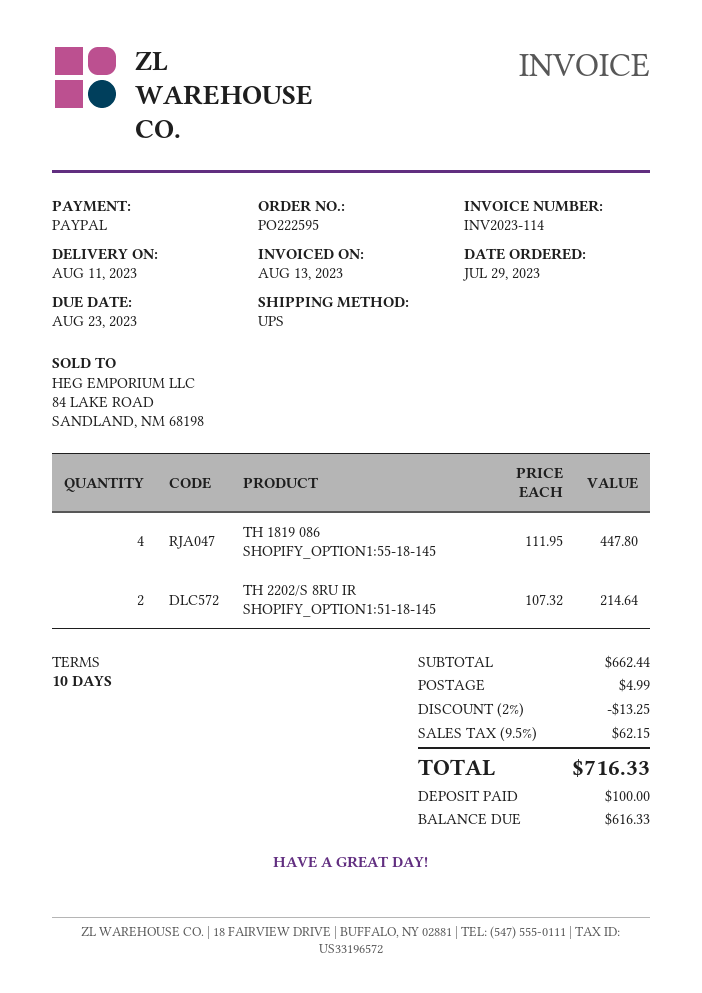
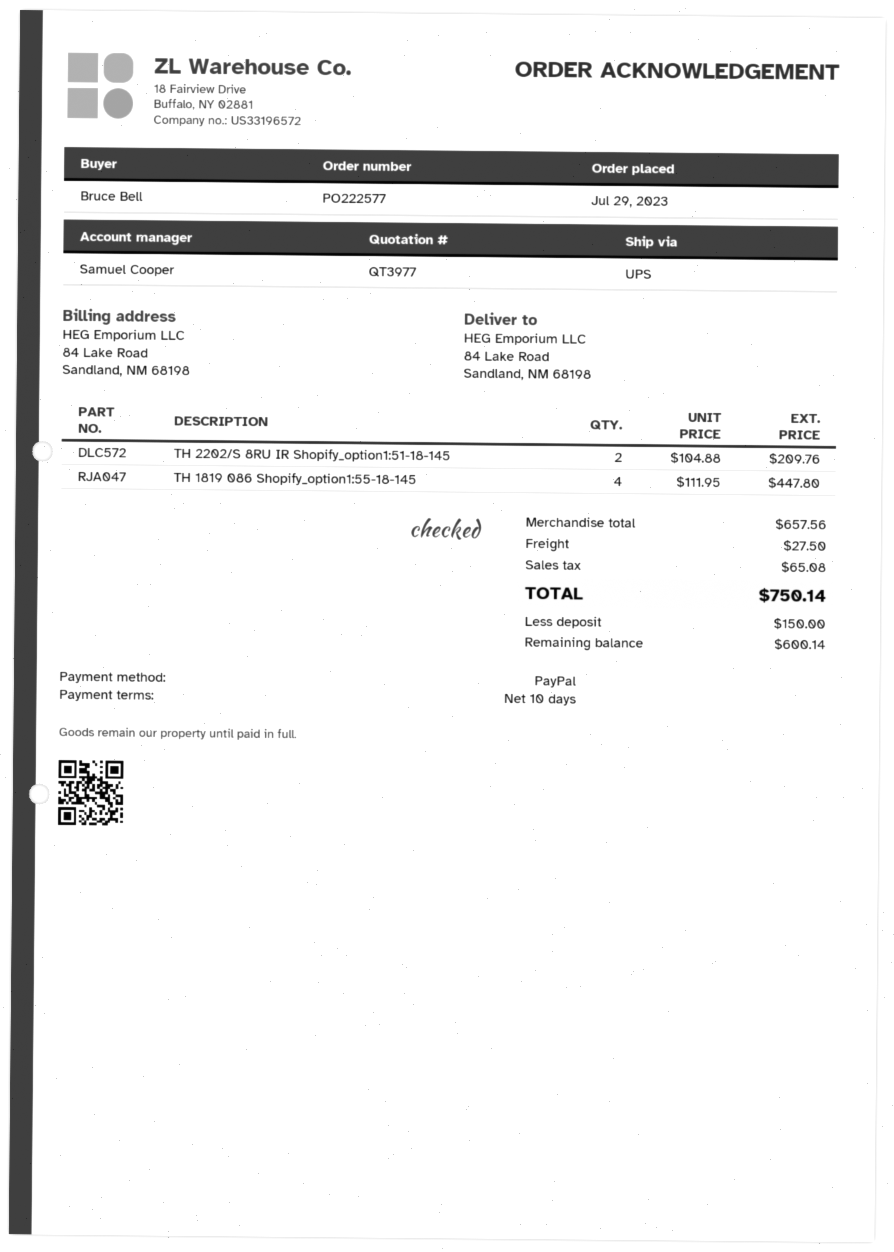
order number: PO222595 -> PO222577
TH 2202/S 8RU IR SHOPIFY_OPTION1:51-18-145: 2 x 107.32 = 214.64 -> 2 x 104.88 = 209.76
subtotal: 662.44 -> 657.56
discount: 2% = 13.25 -> none
shipping: 4.99 -> 27.50
tax: 62.15 -> 65.08
total: 716.33 -> 750.14
deposit: 100.00 -> 150.00
balance: 616.33 -> 600.14

